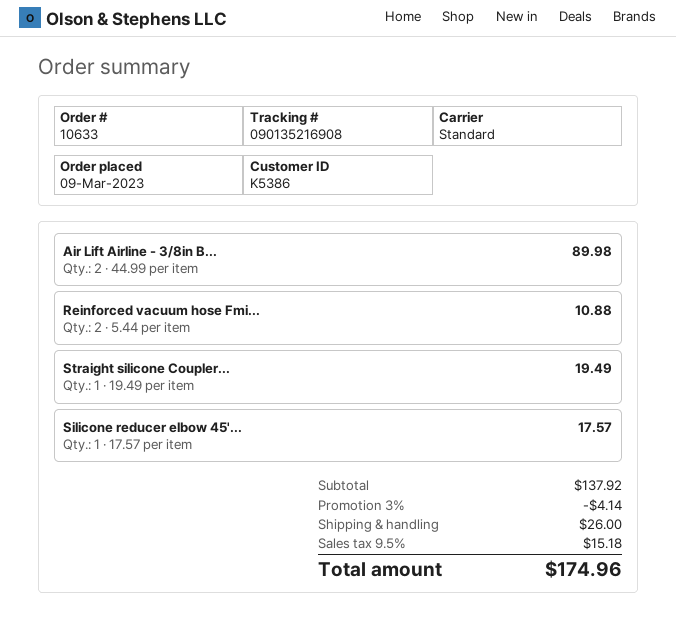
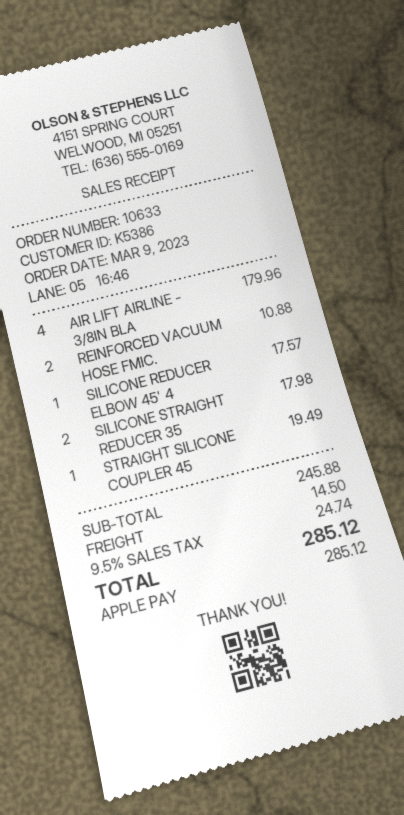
Air Lift Airline - 3/8in B...: 2 for 89.98 -> 4 for 179.96
SILICONE STRAIGHT REDUCER 35: none -> 2 for 17.98
subtotal: 137.92 -> 245.88
discount: 3% = 4.14 -> none
shipping: 26.00 -> 14.50
tax: 9.5% = 15.18 -> 9.5% = 24.74
total: 174.96 -> 285.12

